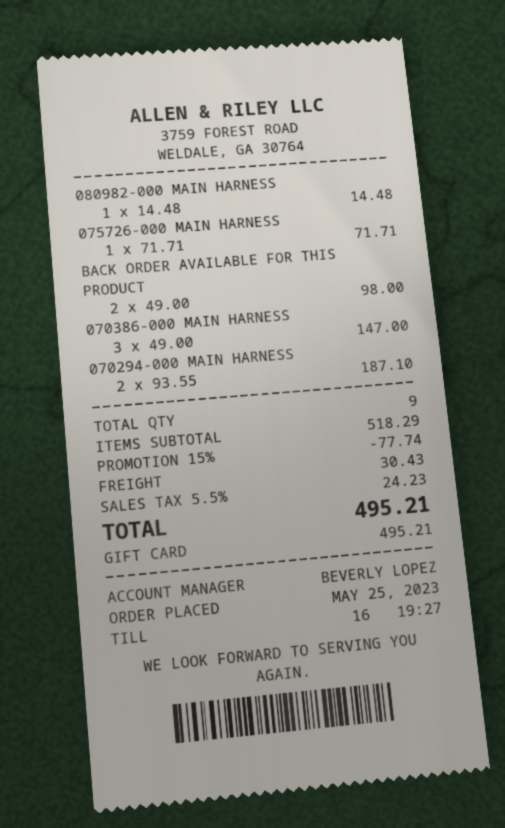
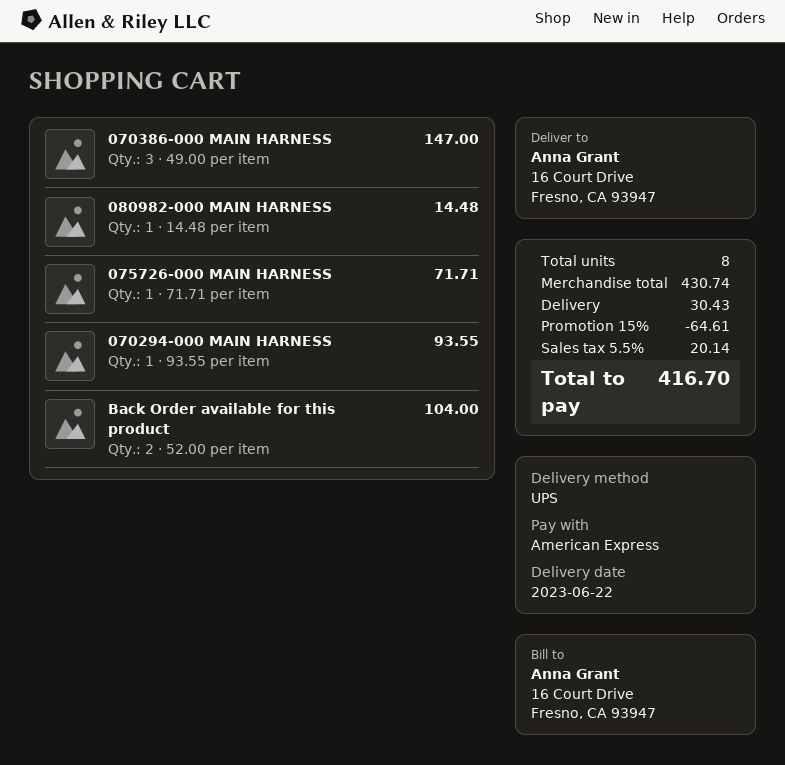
payment method: gift card -> American Express
BACK ORDER AVAILABLE FOR THIS PRODUCT: 2 x 49.00 = 98.00 -> 2 x 52.00 = 104.00
070294-000 MAIN HARNESS: 2 x 93.55 = 187.10 -> 1 x 93.55 = 93.55
total quantity: 9 -> 8
subtotal: 518.29 -> 430.74
discount: 15% = 77.74 -> 15% = 64.61
tax: 5.5% = 24.23 -> 5.5% = 20.14
total: 495.21 -> 416.70

